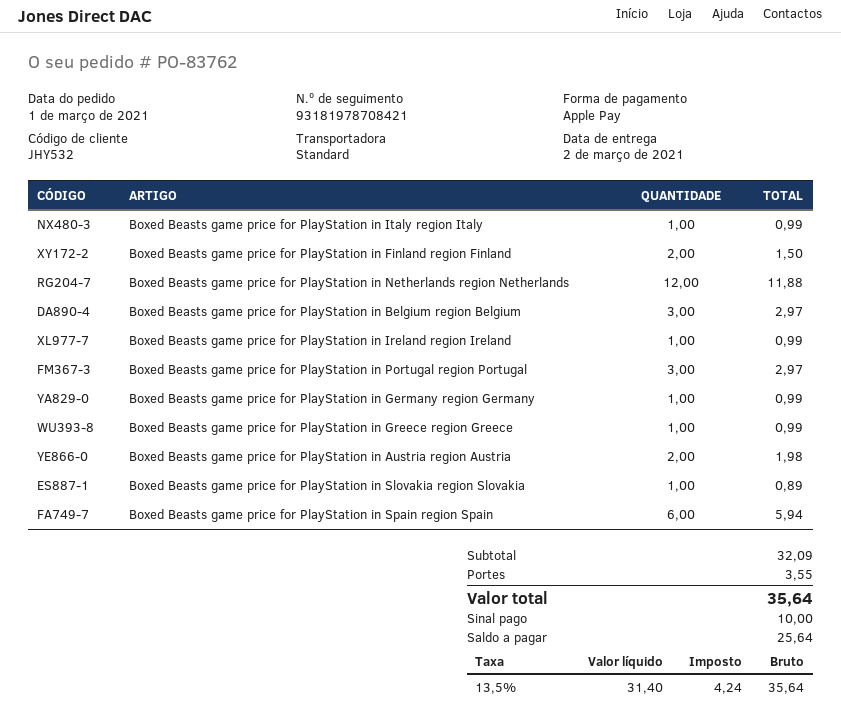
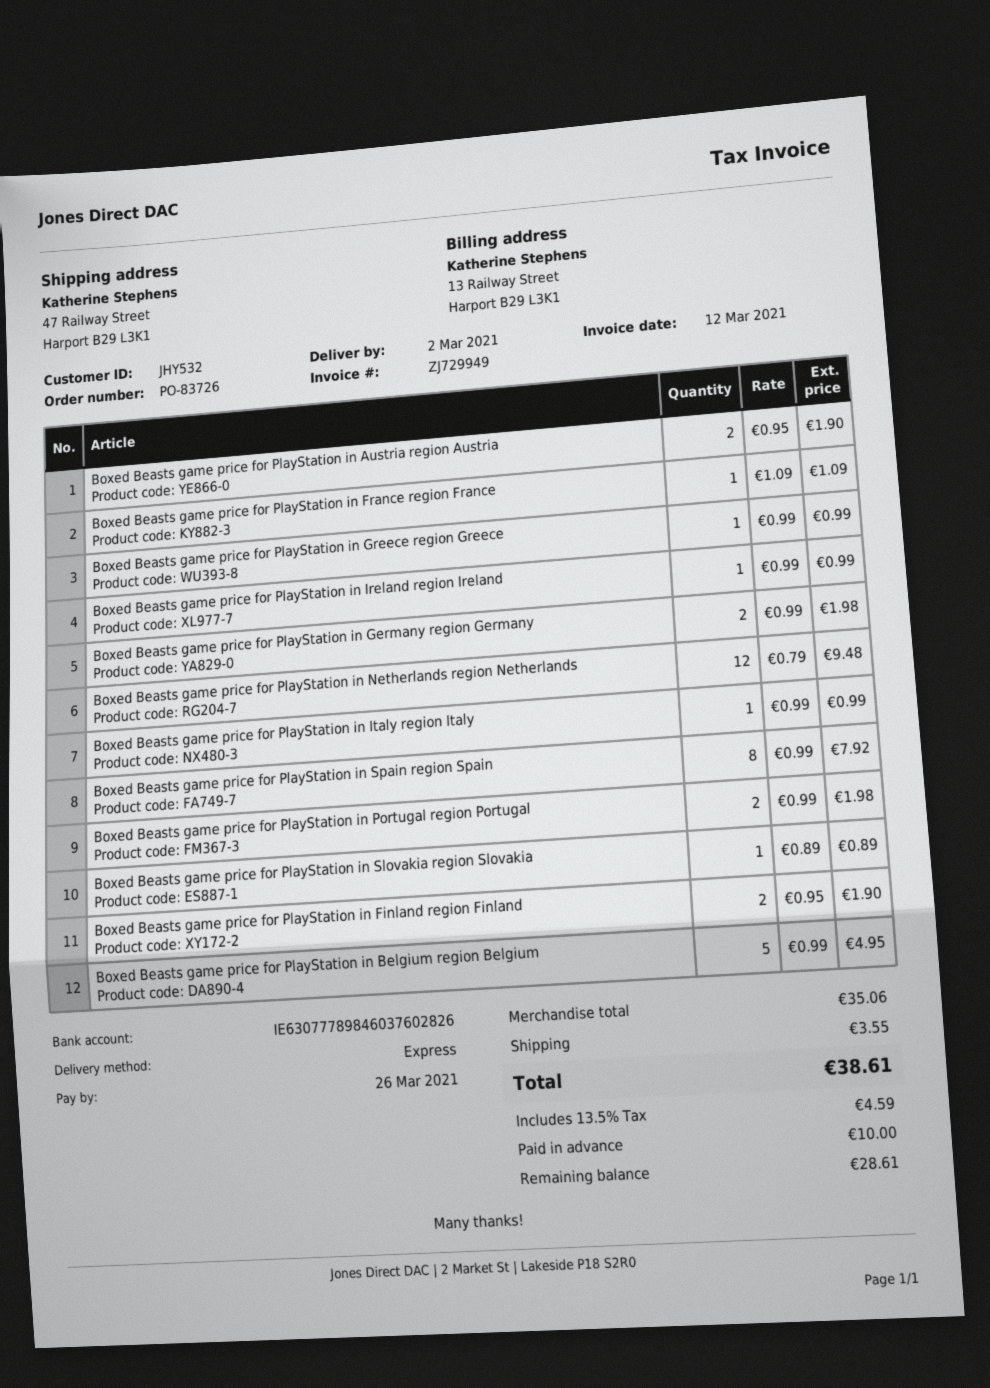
order number: PO-83762 -> PO-83726
shipping method: standard -> express
Boxed Beasts game price for PlayStation in Finland region Finland: 2 for 1.50 -> 2 for 1.90
Boxed Beasts game price for PlayStation in Netherlands region Netherlands: 12 for 11.88 -> 12 for 9.48
Boxed Beasts game price for PlayStation in Belgium region Belgium: 3 for 2.97 -> 5 for 4.95
Boxed Beasts game price for PlayStation in Portugal region Portugal: 3 for 2.97 -> 2 for 1.98
Boxed Beasts game price for PlayStation in Germany region Germany: 1 for 0.99 -> 2 for 1.98
Boxed Beasts game price for PlayStation in Austria region Austria: 2 for 1.98 -> 2 for 1.90
Boxed Beasts game price for PlayStation in Spain region Spain: 6 for 5.94 -> 8 for 7.92
Boxed Beasts game price for PlayStation in France region France: none -> 1 for 1.09
subtotal: 32.09 -> 35.06
tax: 13.5% = 4.24 -> 13.5% = 4.59
total: 35.64 -> 38.61
balance: 25.64 -> 28.61

